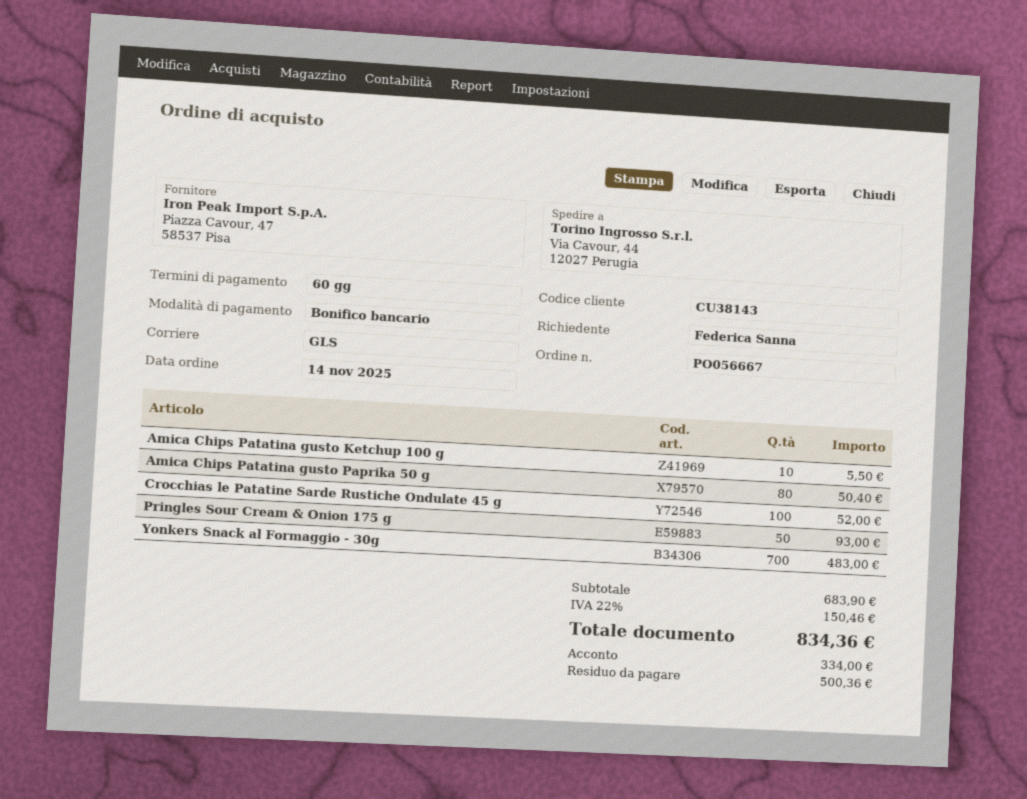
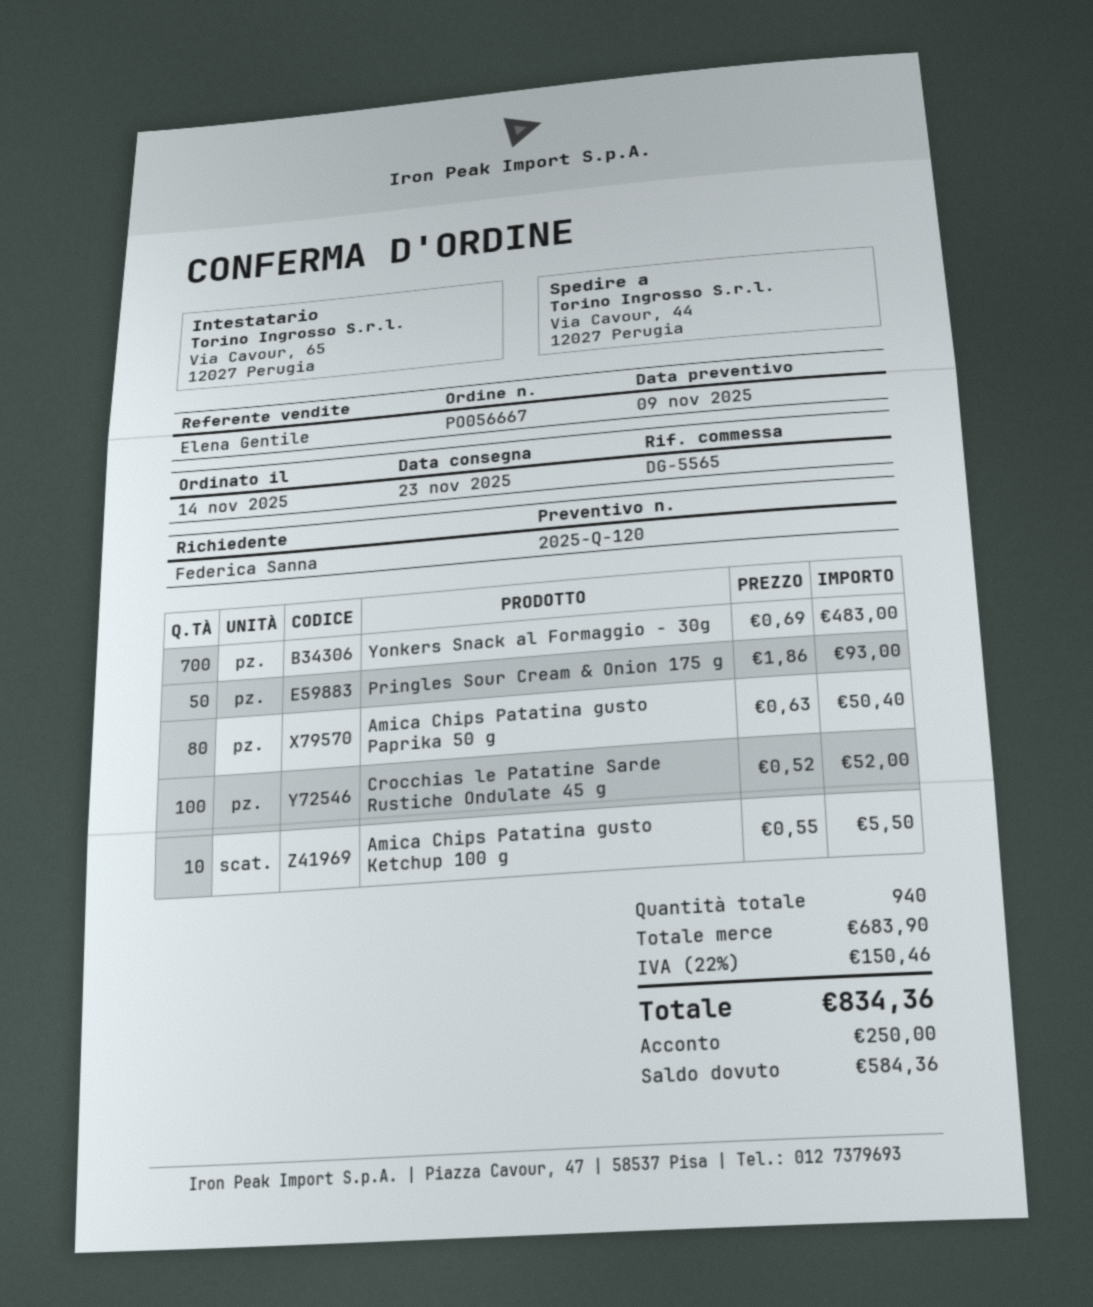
deposit: 334.00 -> 250.00
balance: 500.36 -> 584.36

